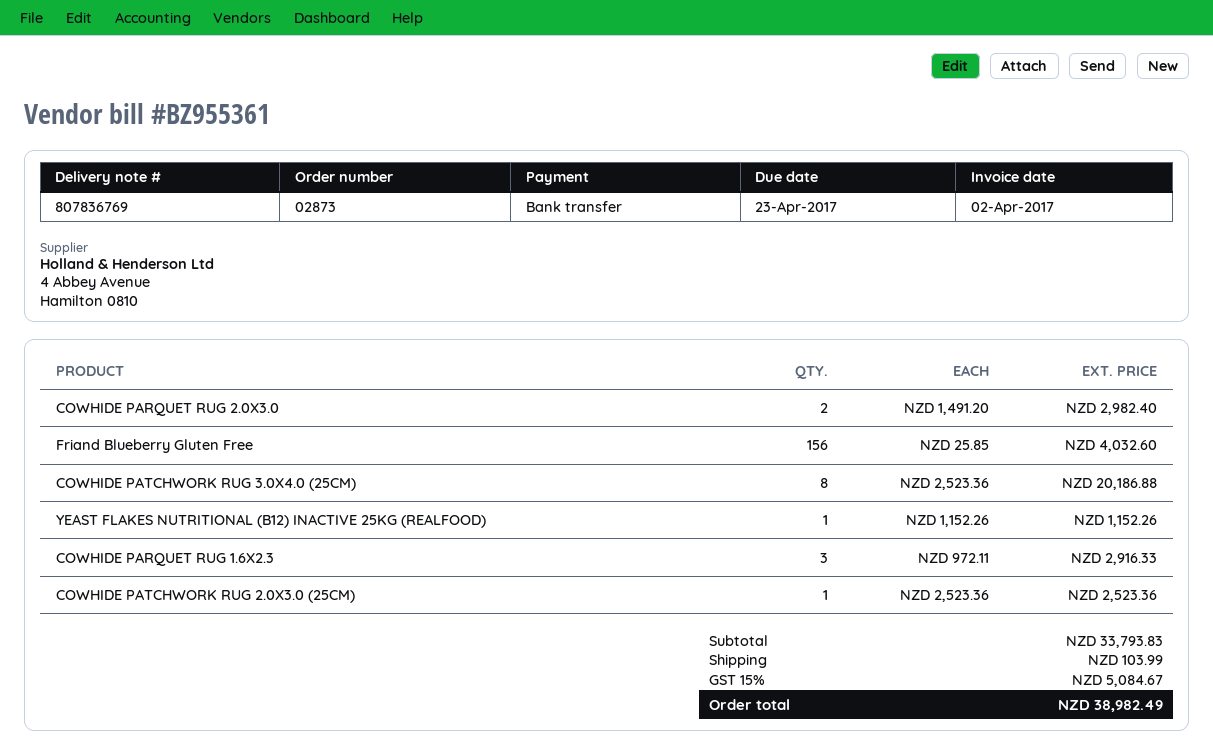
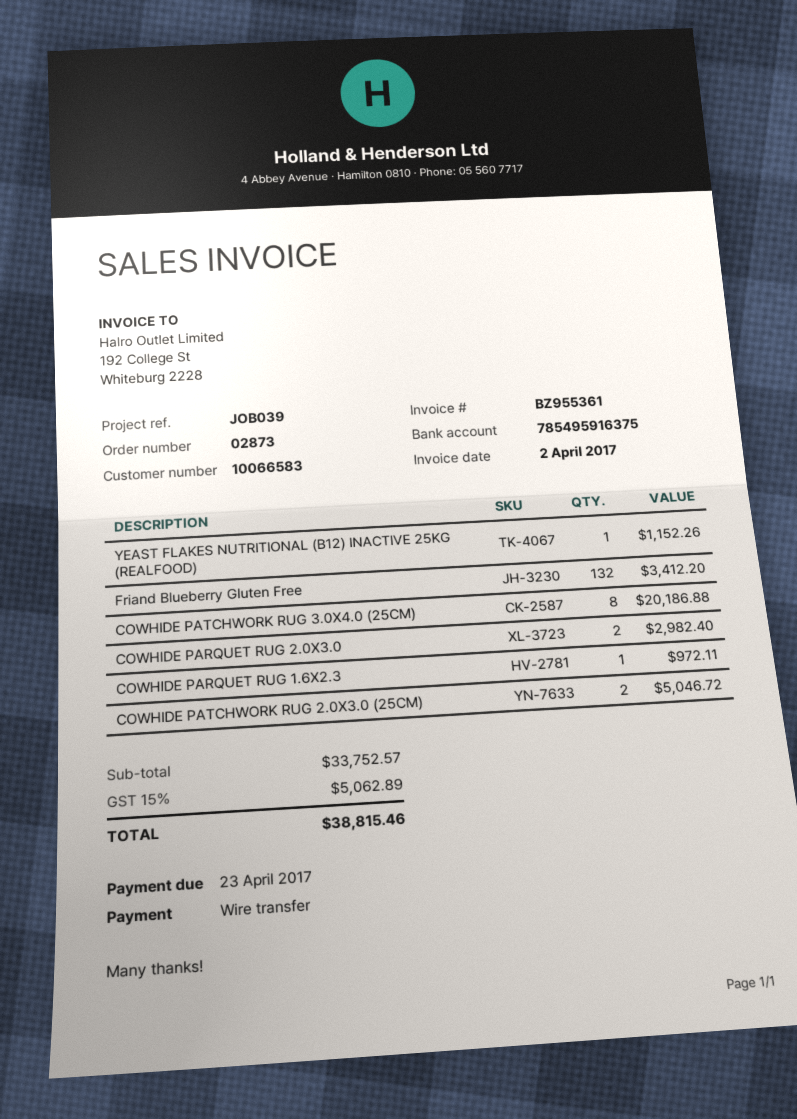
Friand Blueberry Gluten Free: 156 for 4032.60 -> 132 for 3412.20
COWHIDE PARQUET RUG 1.6X2.3: 3 for 2916.33 -> 1 for 972.11
COWHIDE PATCHWORK RUG 2.0X3.0 (25CM): 1 for 2523.36 -> 2 for 5046.72
subtotal: 33793.83 -> 33752.57
shipping: 103.99 -> none
tax: 15% = 5084.67 -> 15% = 5062.89
total: 38982.49 -> 38815.46

